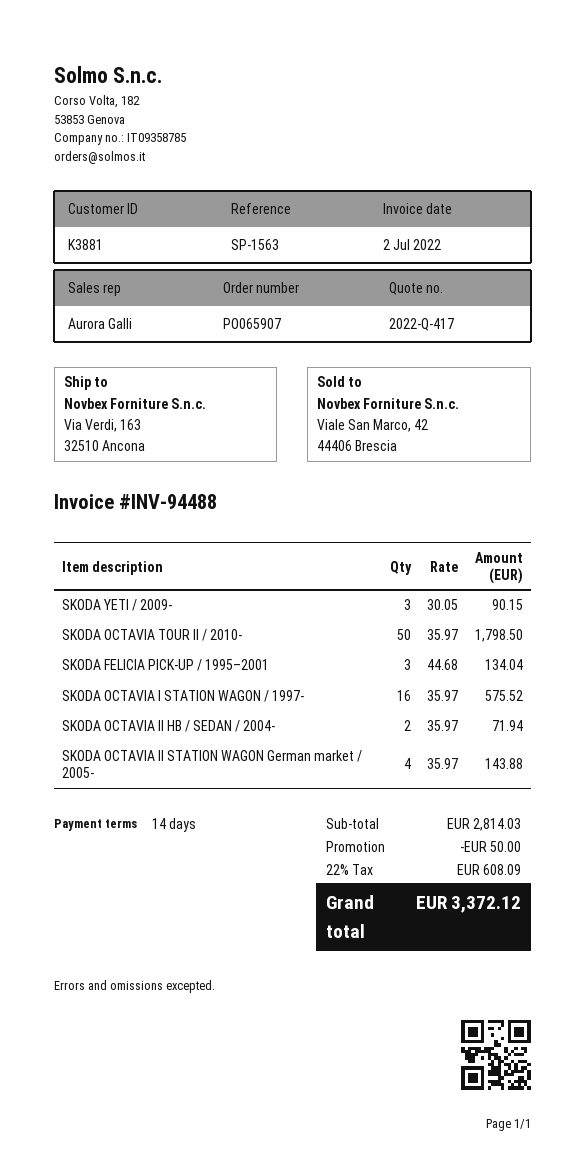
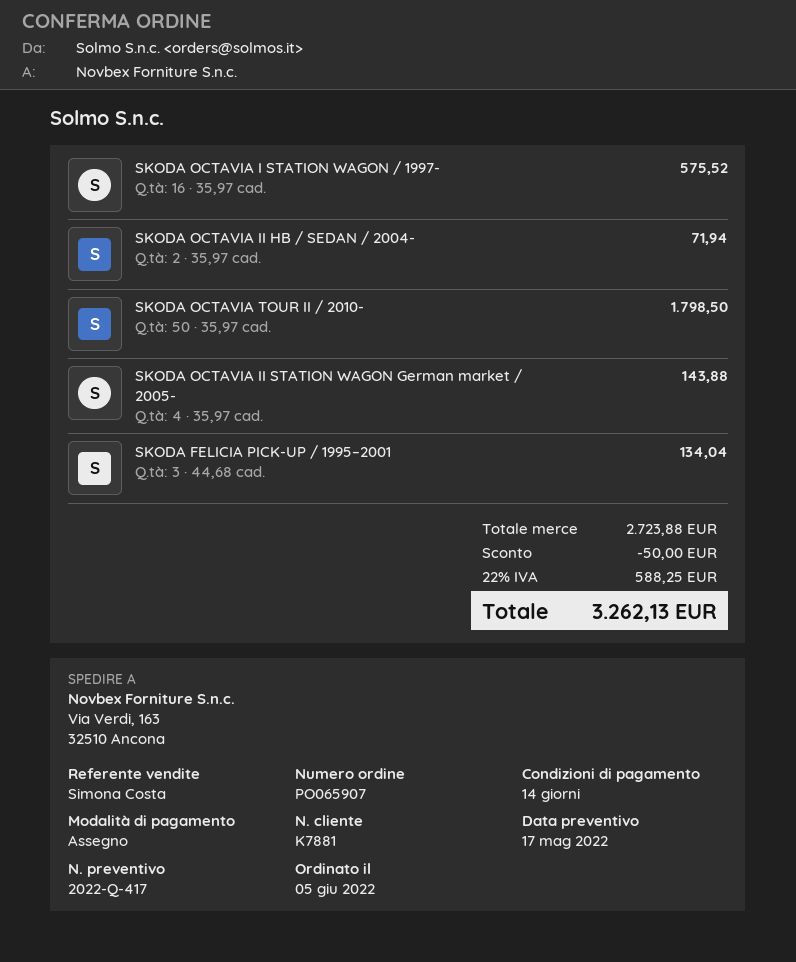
customer number: K3881 -> K7881
sales rep: Aurora Galli -> Simona Costa
SKODA YETI / 2009-: 3 x 30.05 = 90.15 -> none
subtotal: 2814.03 -> 2723.88
tax: 22% = 608.09 -> 22% = 588.25
total: 3372.12 -> 3262.13

